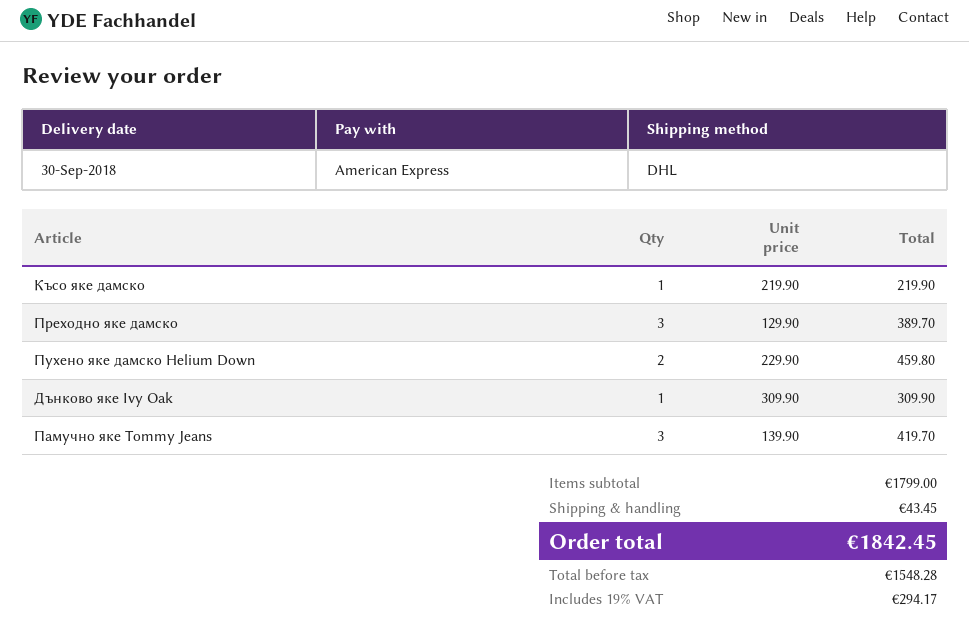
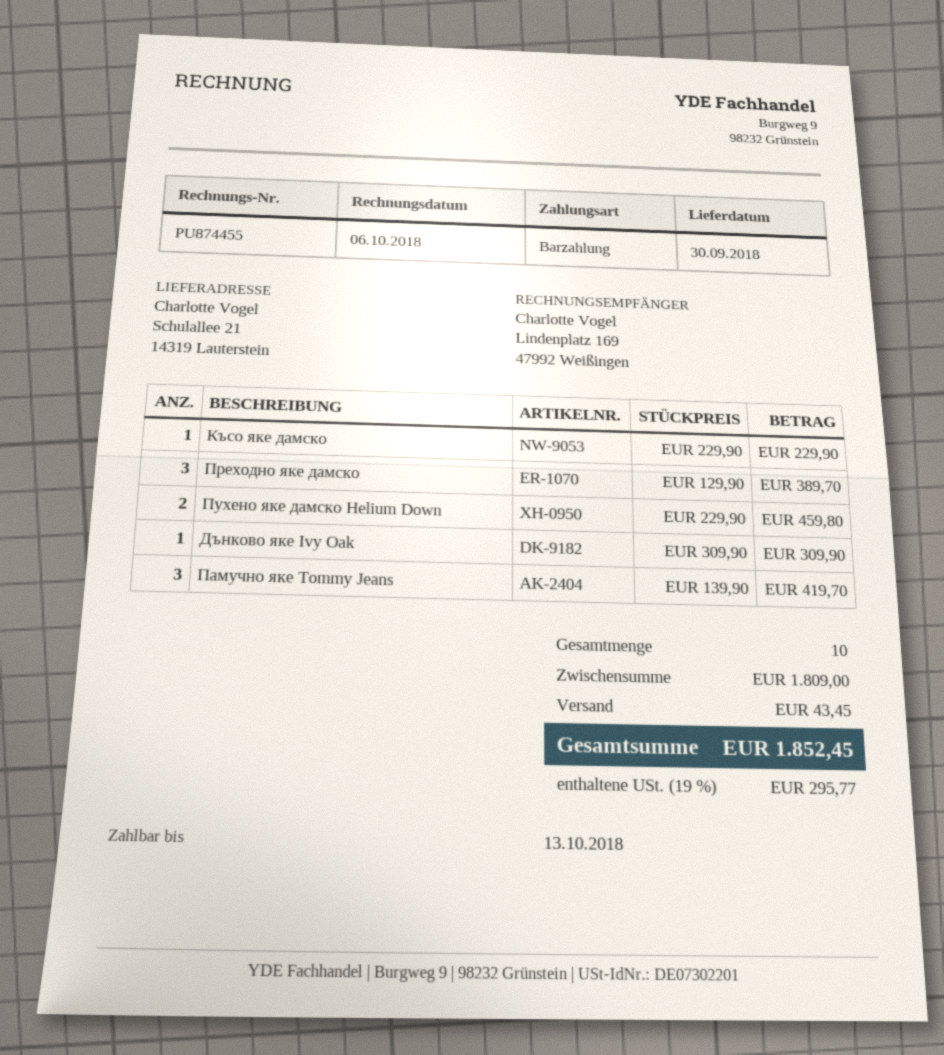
payment method: American Express -> cash
Късо яке дамско: 1 x 219.90 = 219.90 -> 1 x 229.90 = 229.90
subtotal: 1799.00 -> 1809.00
tax: 19% = 294.17 -> 19% = 295.77
total: 1842.45 -> 1852.45

